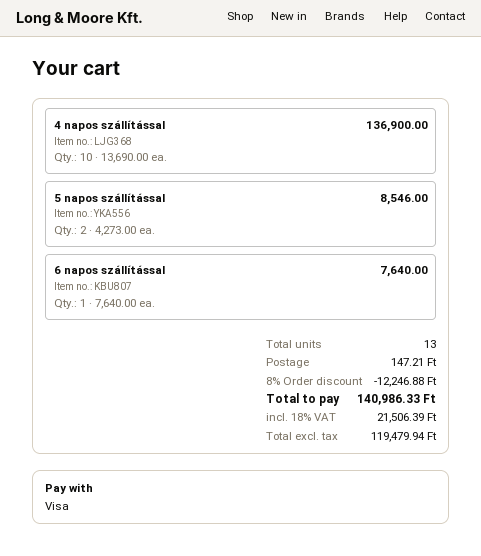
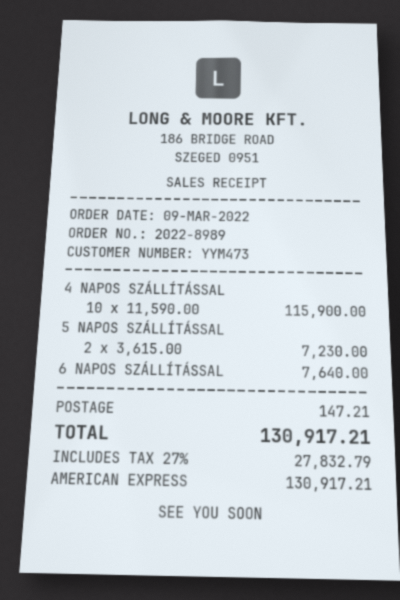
payment method: Visa -> American Express
4 napos szállítással: 10 x 13690.00 = 136900.00 -> 10 x 11590.00 = 115900.00
5 napos szállítással: 2 x 4273.00 = 8546.00 -> 2 x 3615.00 = 7230.00
discount: 8% = 12246.88 -> none
tax: 18% = 21506.39 -> 27% = 27832.79
total: 140986.33 -> 130917.21

